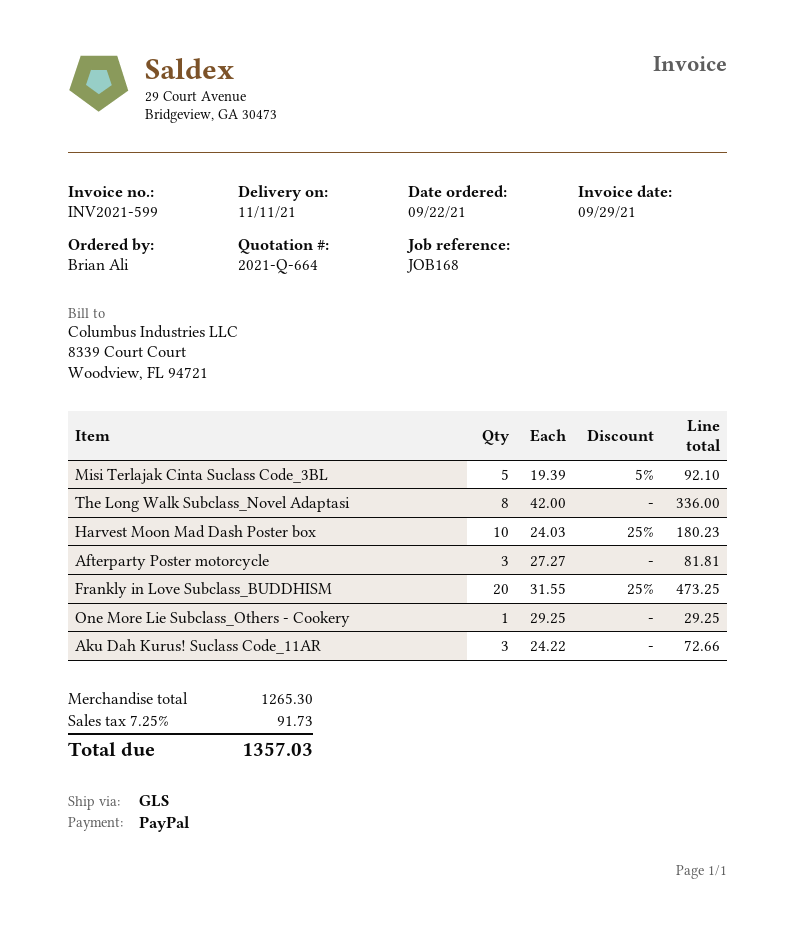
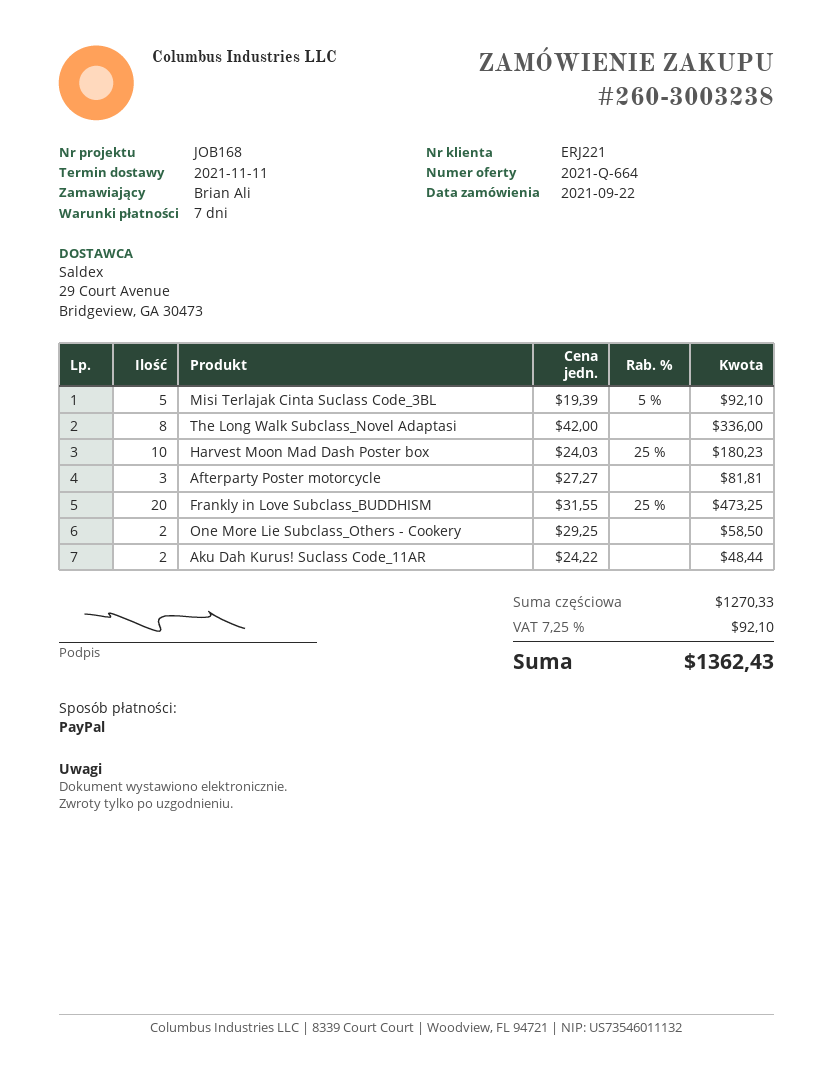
One More Lie Subclass_Others - Cookery: 1 x 29.25 = 29.25 -> 2 x 29.25 = 58.50
Aku Dah Kurus! Suclass Code_11AR: 3 x 24.22 = 72.66 -> 2 x 24.22 = 48.44
subtotal: 1265.30 -> 1270.33
tax: 7.25% = 91.73 -> 7.25% = 92.10
total: 1357.03 -> 1362.43

